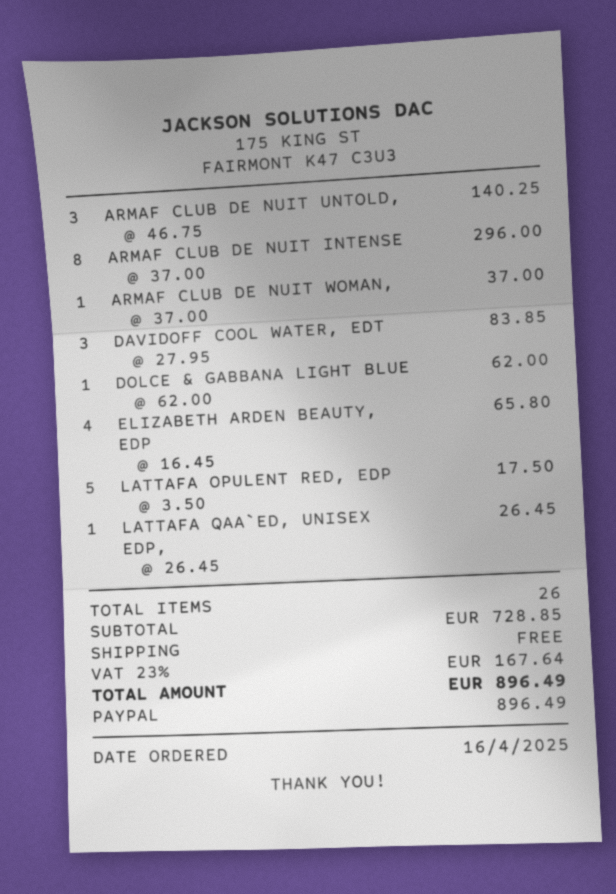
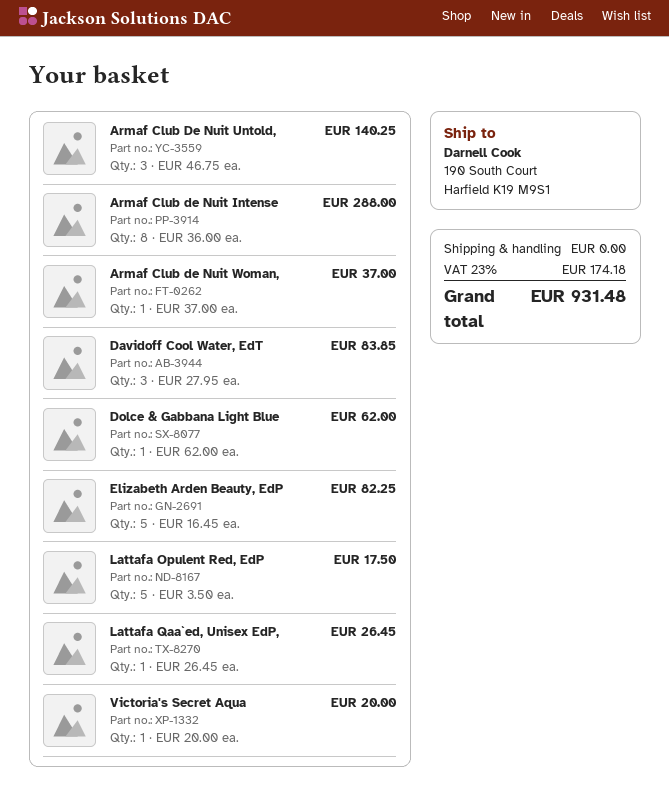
ARMAF CLUB DE NUIT INTENSE: 8 x 37.00 = 296.00 -> 8 x 36.00 = 288.00
ELIZABETH ARDEN BEAUTY, EDP: 4 x 16.45 = 65.80 -> 5 x 16.45 = 82.25
Victoria's Secret Aqua: none -> 1 x 20.00 = 20.00
tax: 23% = 167.64 -> 23% = 174.18
total: 896.49 -> 931.48

